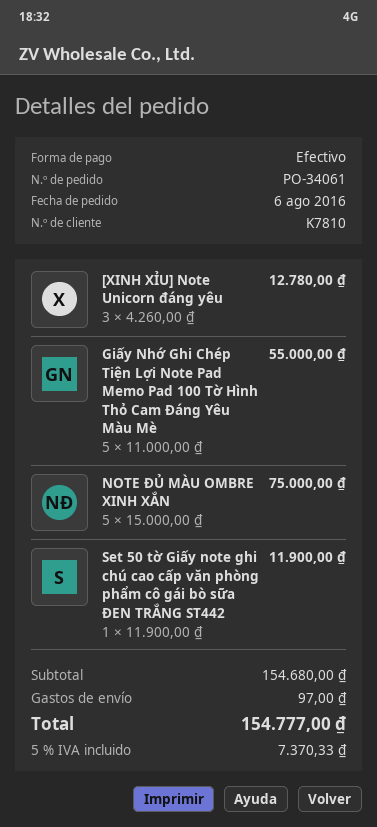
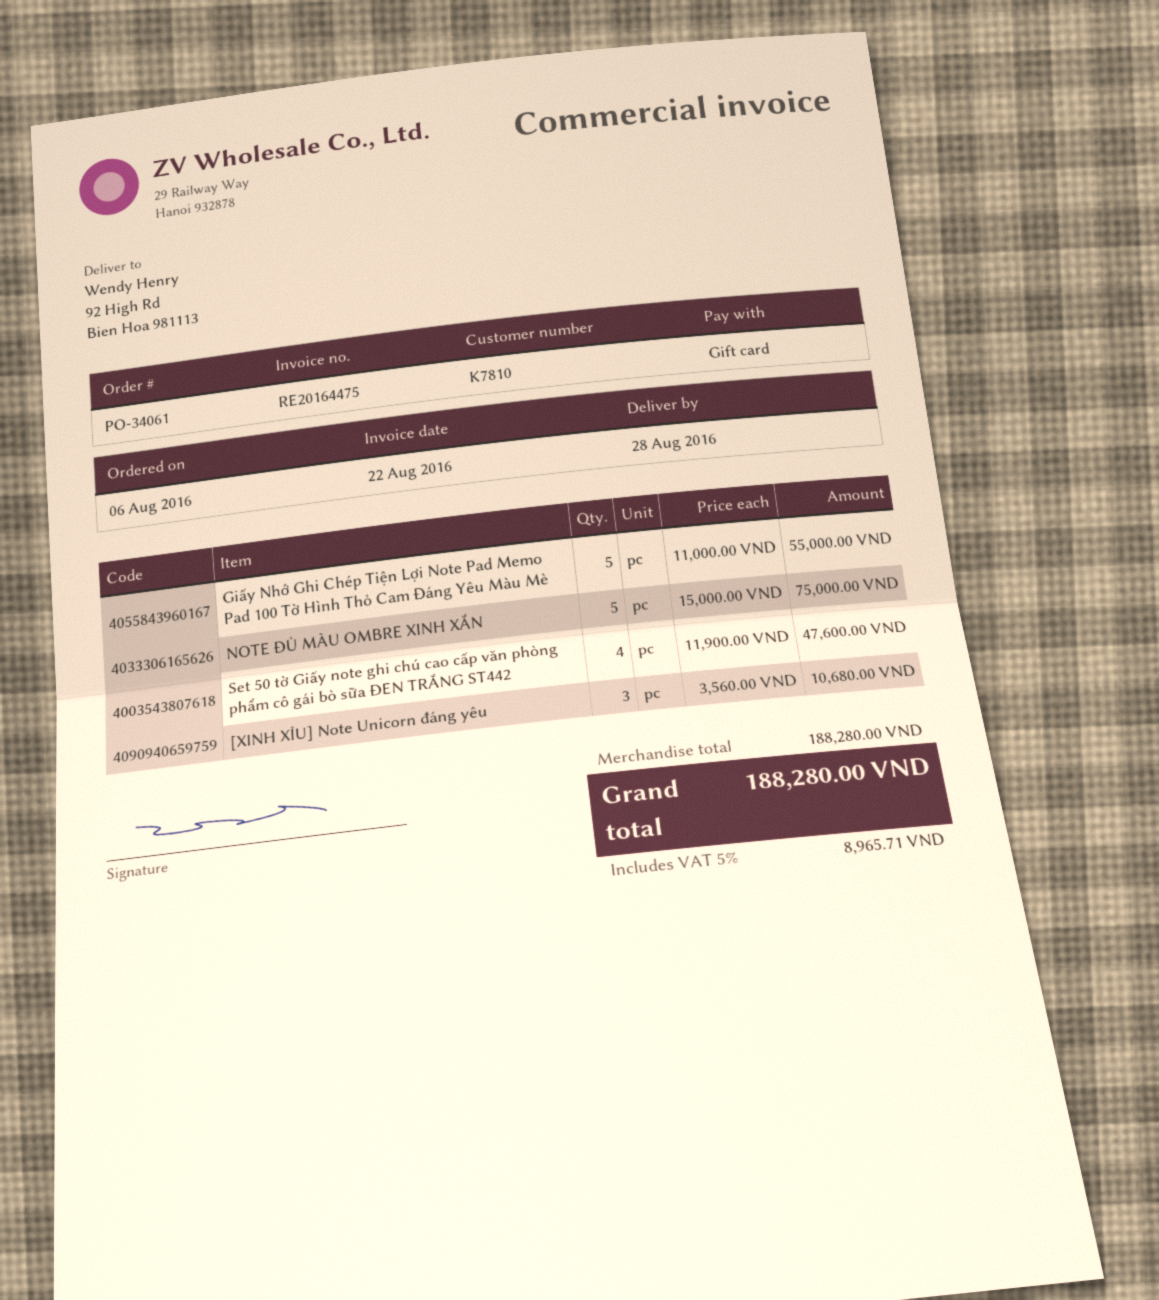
payment method: cash -> gift card
[XINH XỈU] Note Unicorn đáng yêu: 3 x 4260.00 = 12780.00 -> 3 x 3560.00 = 10680.00
Set 50 tờ Giấy note ghi chú cao cấp văn phòng phẩm cô gái bò sữa ĐEN TRẮNG ST442: 1 x 11900.00 = 11900.00 -> 4 x 11900.00 = 47600.00
subtotal: 154680.00 -> 188280.00
shipping: 97.00 -> none
tax: 5% = 7370.33 -> 5% = 8965.71
total: 154777.00 -> 188280.00

